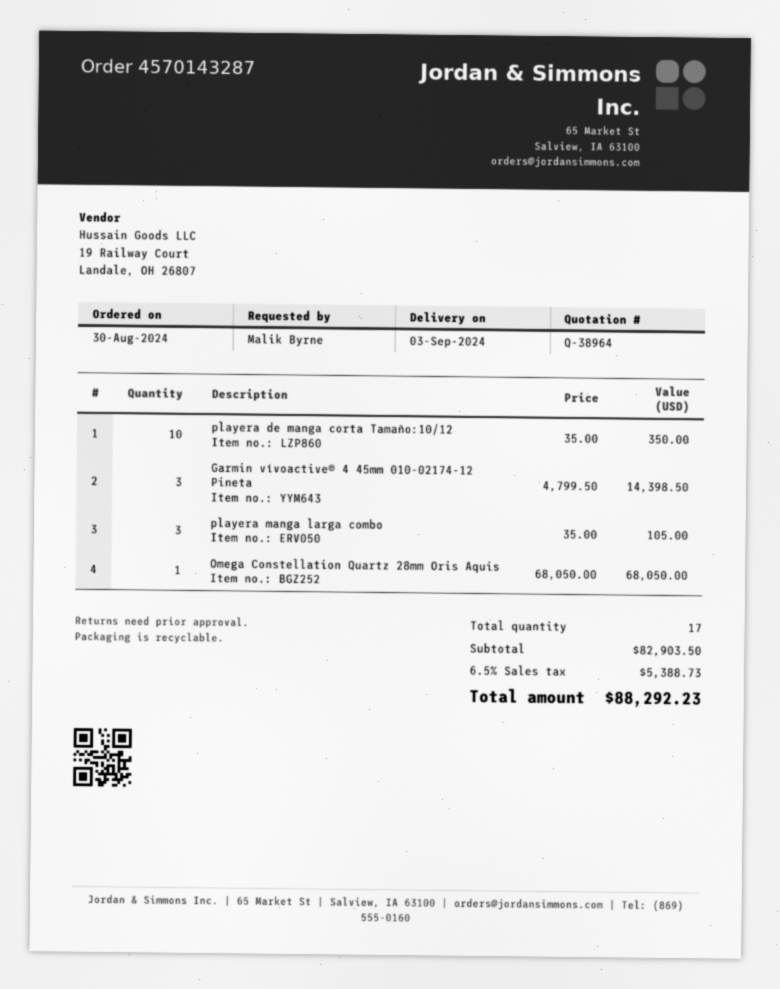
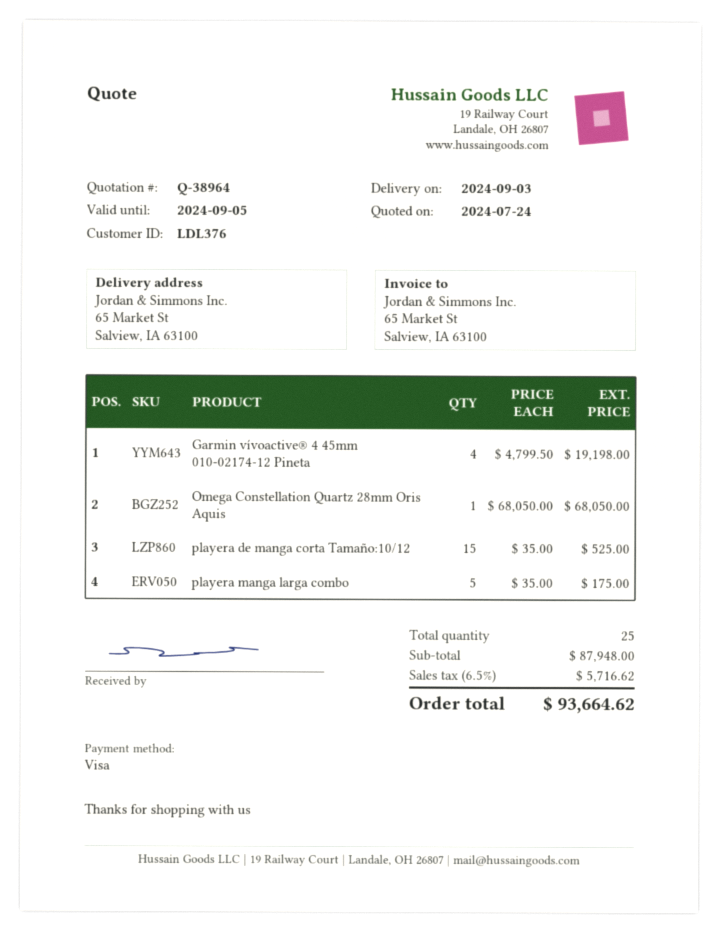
playera de manga corta Tamaño:10/12: 10 x 35.00 = 350.00 -> 15 x 35.00 = 525.00
Garmin vívoactive® 4 45mm 010-02174-12 Pineta: 3 x 4799.50 = 14398.50 -> 4 x 4799.50 = 19198.00
playera manga larga combo: 3 x 35.00 = 105.00 -> 5 x 35.00 = 175.00
total quantity: 17 -> 25
subtotal: 82903.50 -> 87948.00
tax: 6.5% = 5388.73 -> 6.5% = 5716.62
total: 88292.23 -> 93664.62

